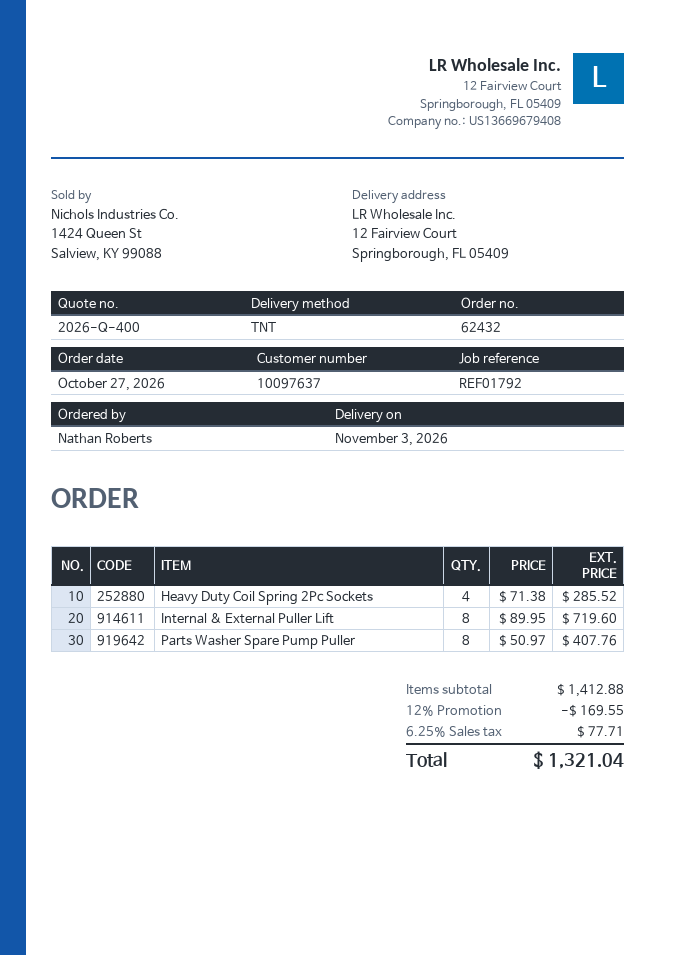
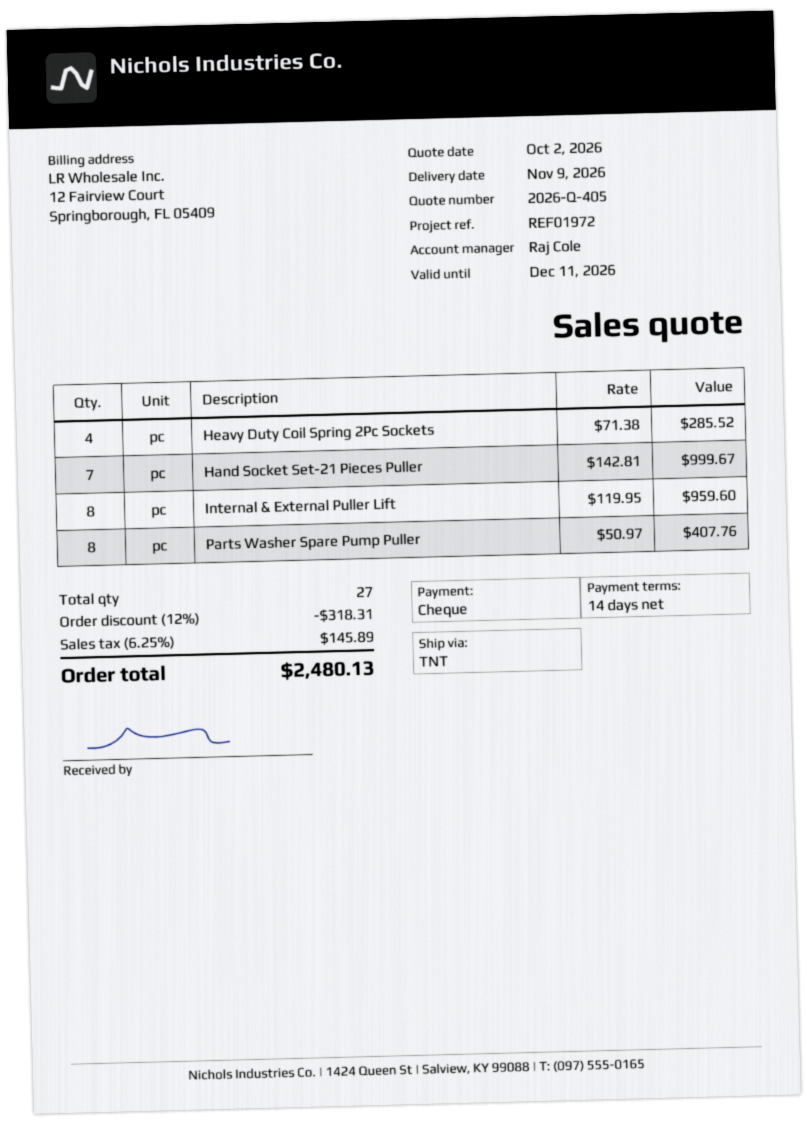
quote number: 2026-Q-400 -> 2026-Q-405
delivery date: 2026-11-03 -> 2026-11-09
reference: REF01792 -> REF01972
Internal & External Puller Lift: 8 x 89.95 = 719.60 -> 8 x 119.95 = 959.60
Hand Socket Set-21 Pieces Puller: none -> 7 x 142.81 = 999.67
discount: 12% = 169.55 -> 12% = 318.31
tax: 6.25% = 77.71 -> 6.25% = 145.89
total: 1321.04 -> 2480.13

